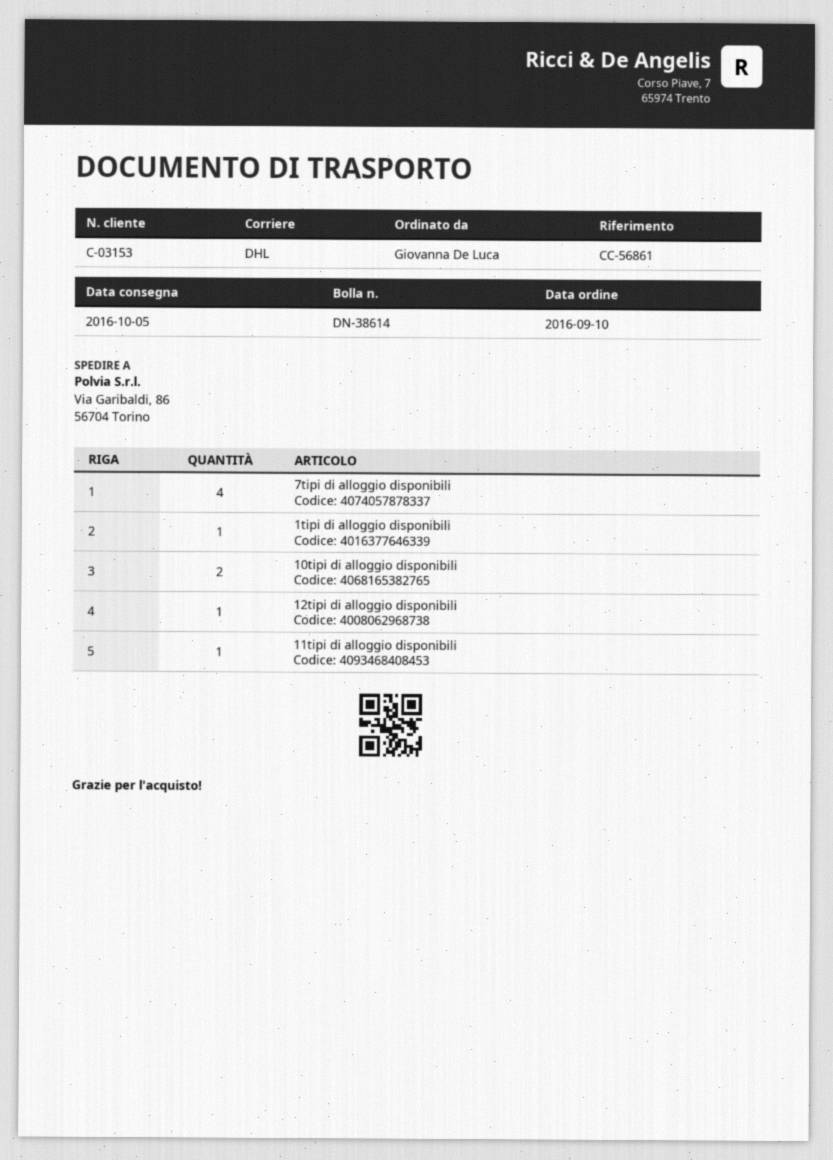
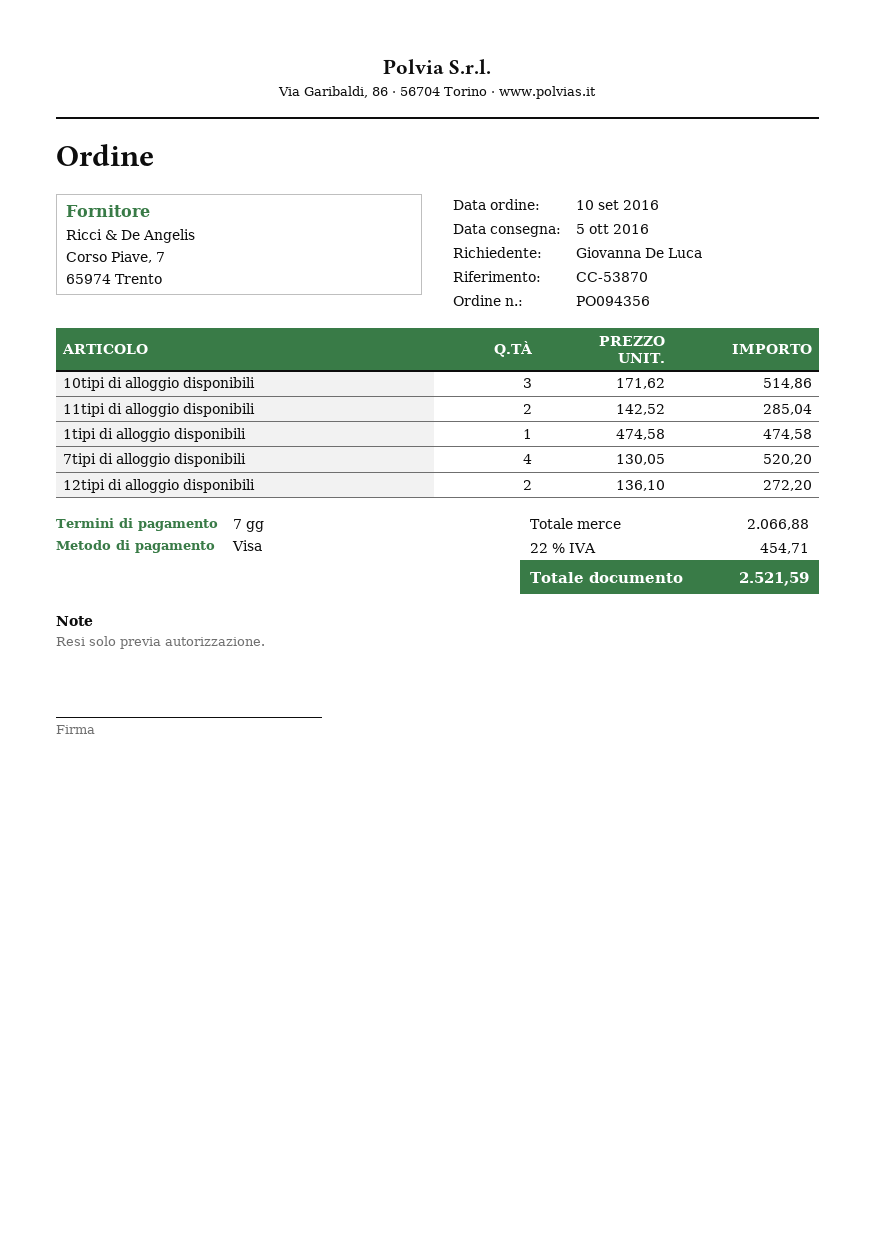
reference: CC-56861 -> CC-53870
10tipi di alloggio disponibili: 2 -> 3
12tipi di alloggio disponibili: 1 -> 2
11tipi di alloggio disponibili: 1 -> 2

